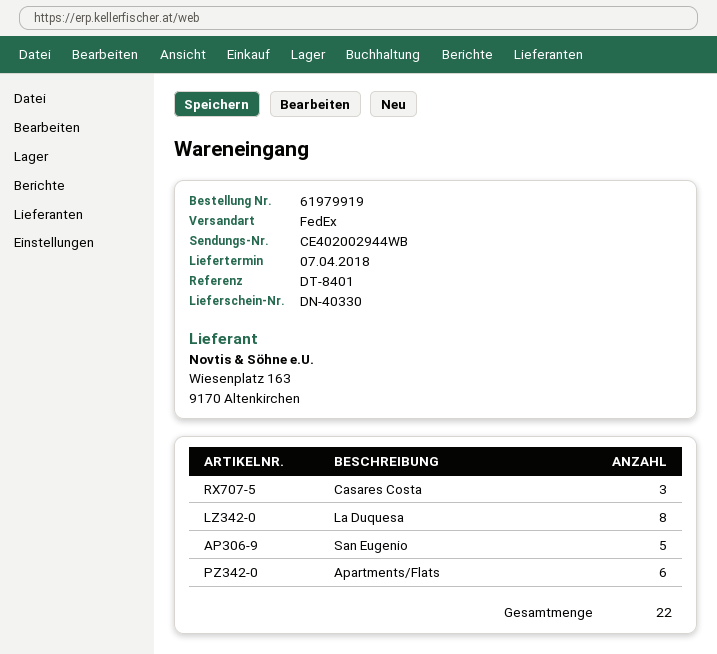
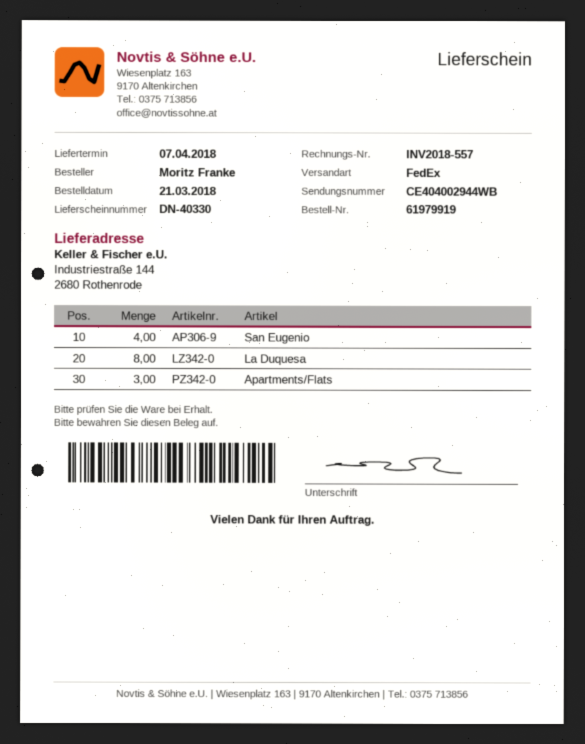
tracking number: CE402002944WB -> CE404002944WB
Casares Costa: 3 -> none
San Eugenio: 5 -> 4
Apartments/Flats: 6 -> 3

